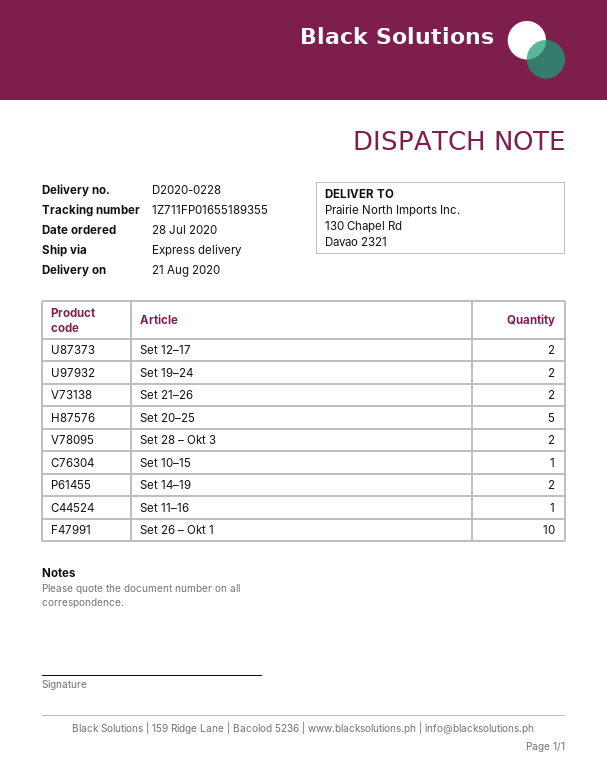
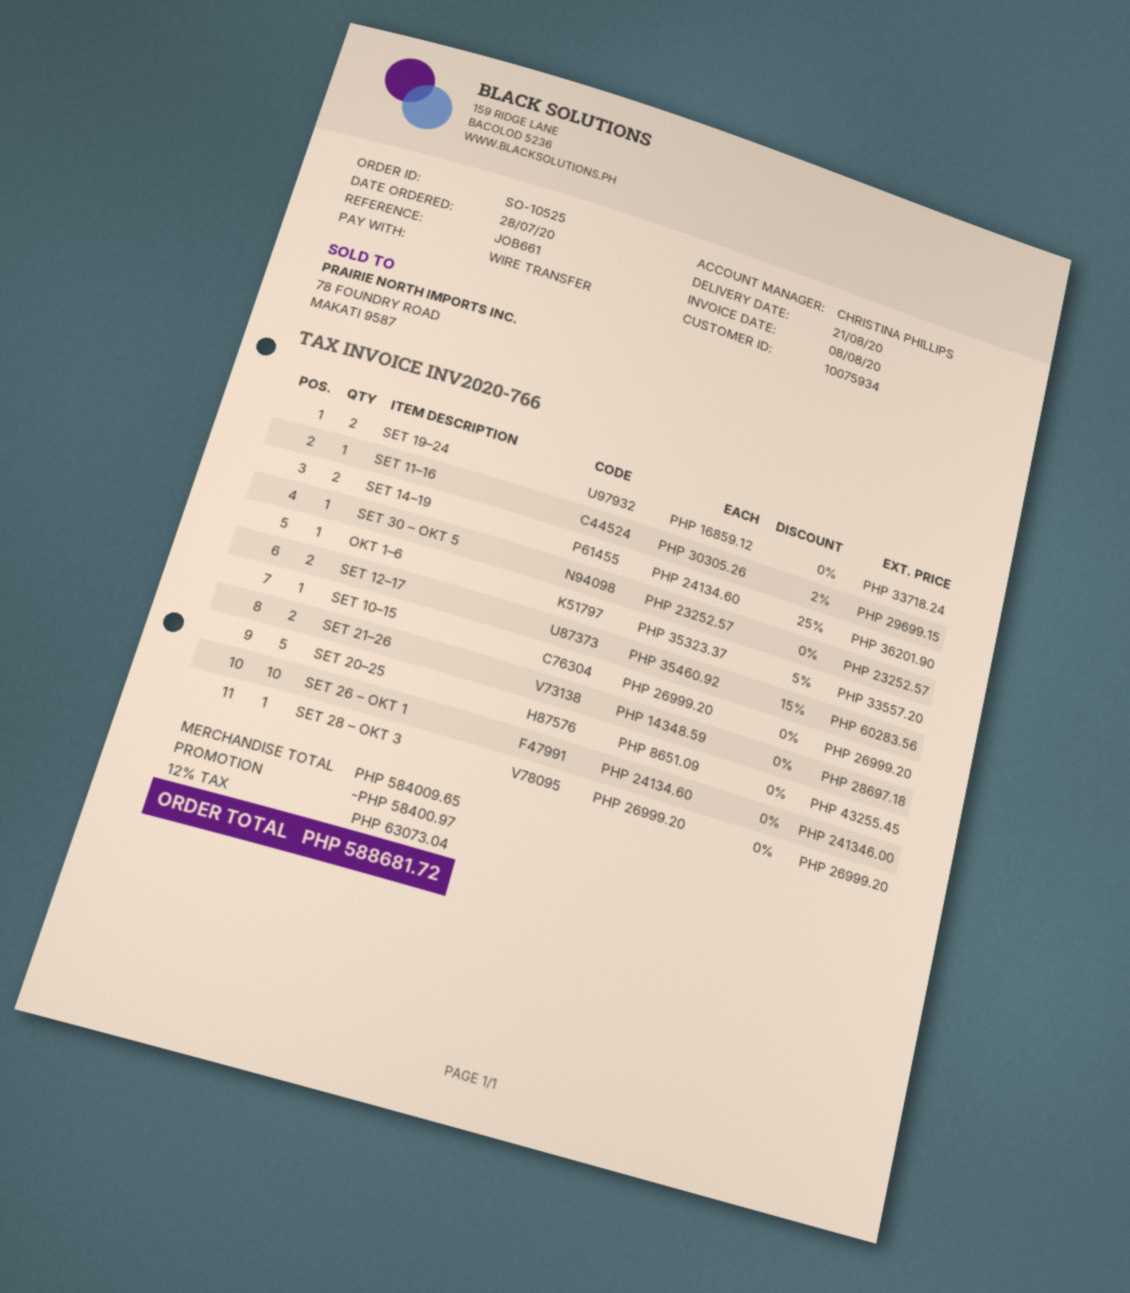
Set 28 – Okt 3: 2 -> 1
SET 30 – OKT 5: none -> 1
OKT 1–6: none -> 1

